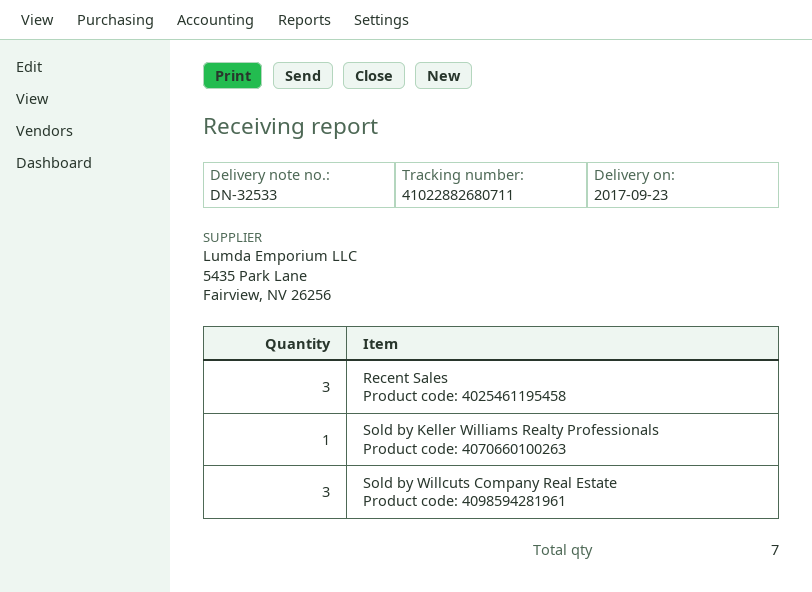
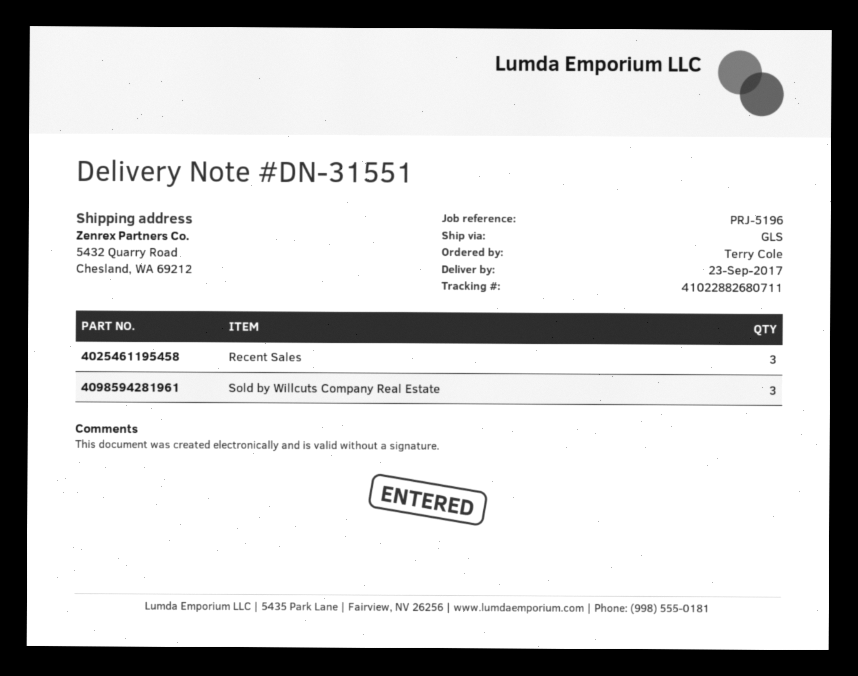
delivery note number: DN-32533 -> DN-31551
Sold by Keller Williams Realty Professionals: 1 -> none

